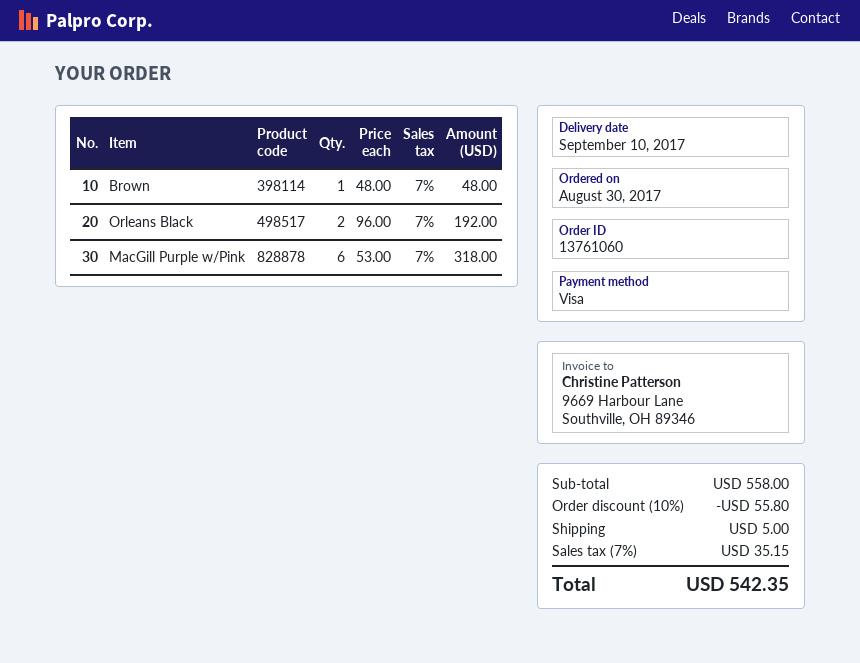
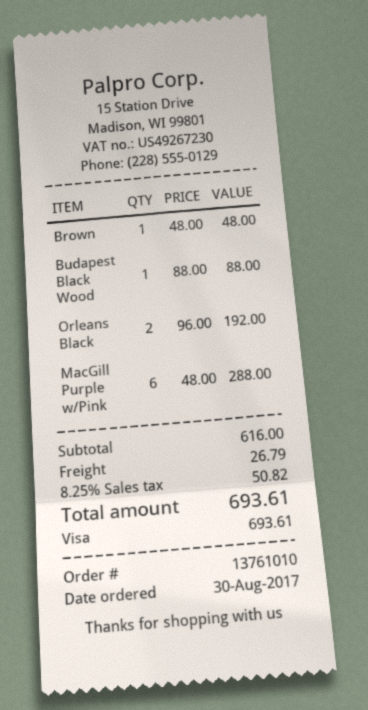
order number: 13761060 -> 13761010
MacGill Purple w/Pink: 6 x 53.00 = 318.00 -> 6 x 48.00 = 288.00
Budapest Black Wood: none -> 1 x 88.00 = 88.00
subtotal: 558.00 -> 616.00
discount: 10% = 55.80 -> none
shipping: 5.00 -> 26.79
tax: 7% = 35.15 -> 8.25% = 50.82
total: 542.35 -> 693.61

